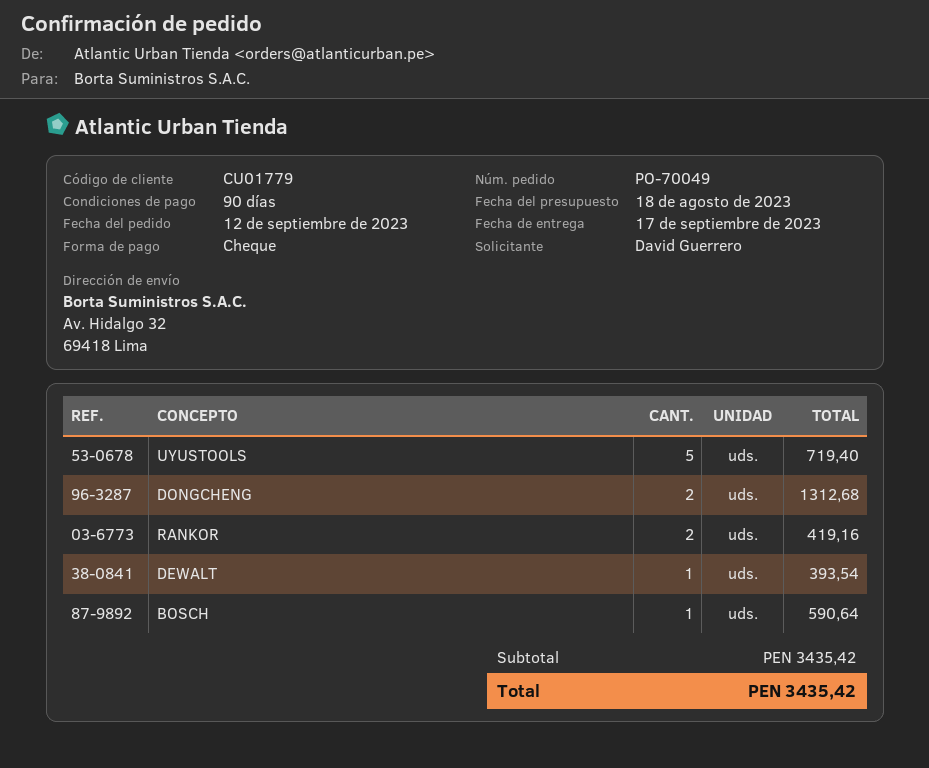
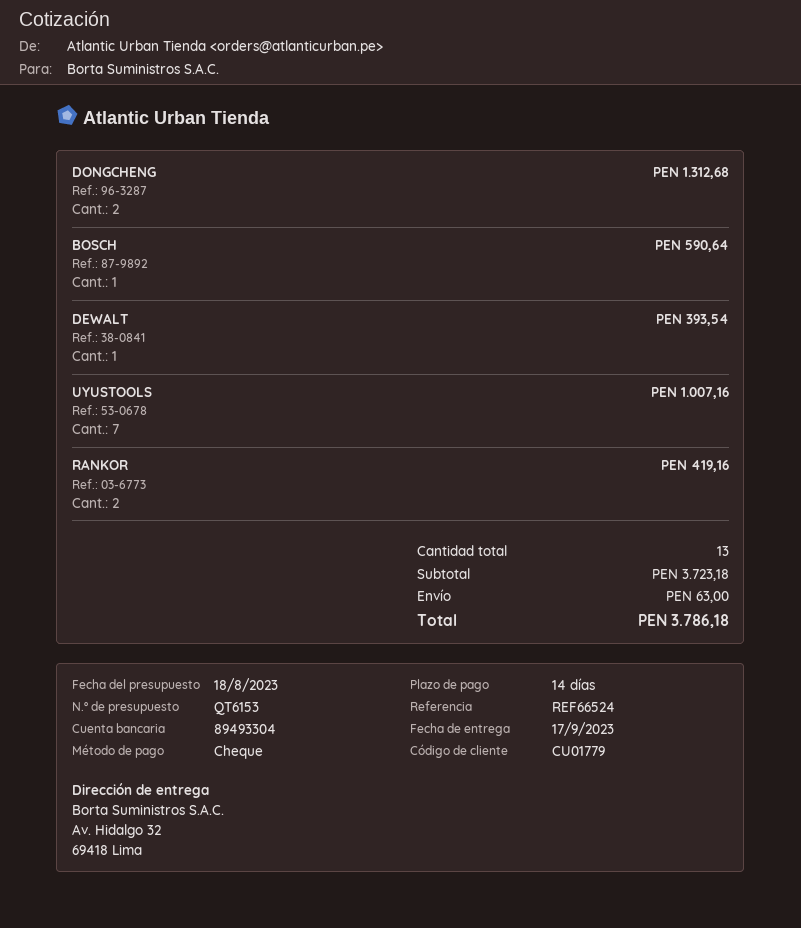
payment terms: 90 days -> 14 days
UYUSTOOLS: 5 for 719.40 -> 7 for 1007.16
subtotal: 3435.42 -> 3723.18
shipping: none -> 63.00
total: 3435.42 -> 3786.18

